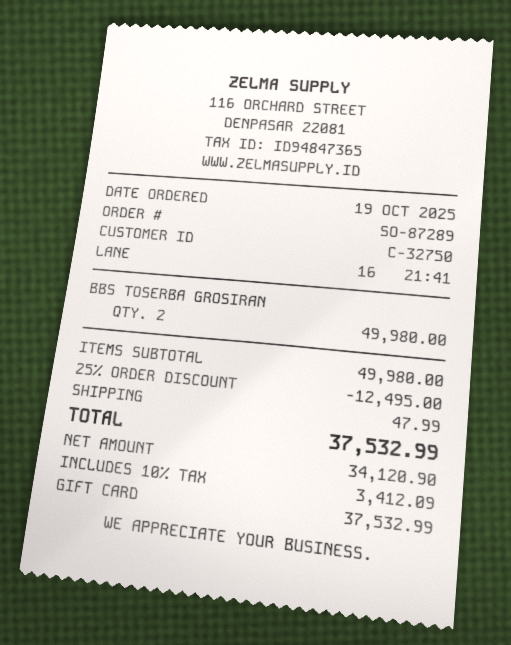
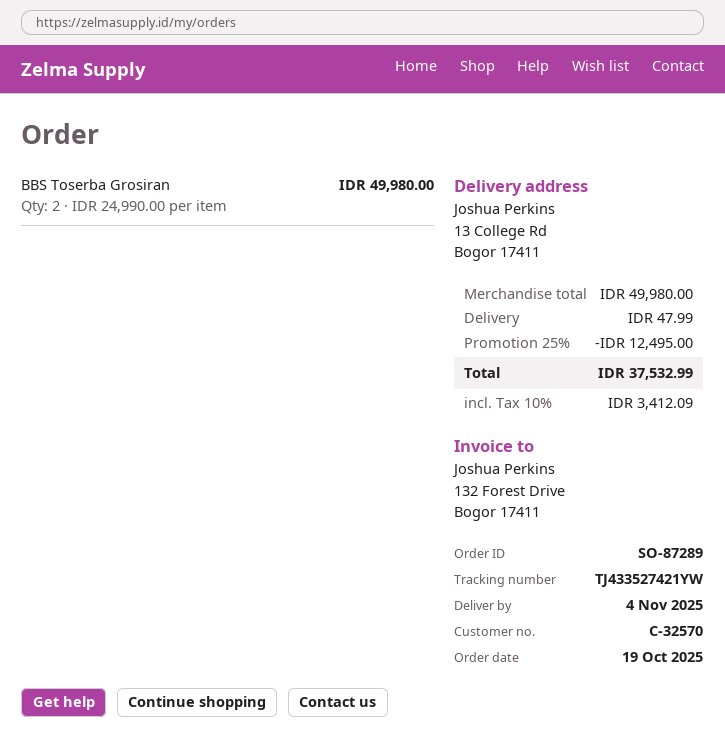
customer number: C-32750 -> C-32570

